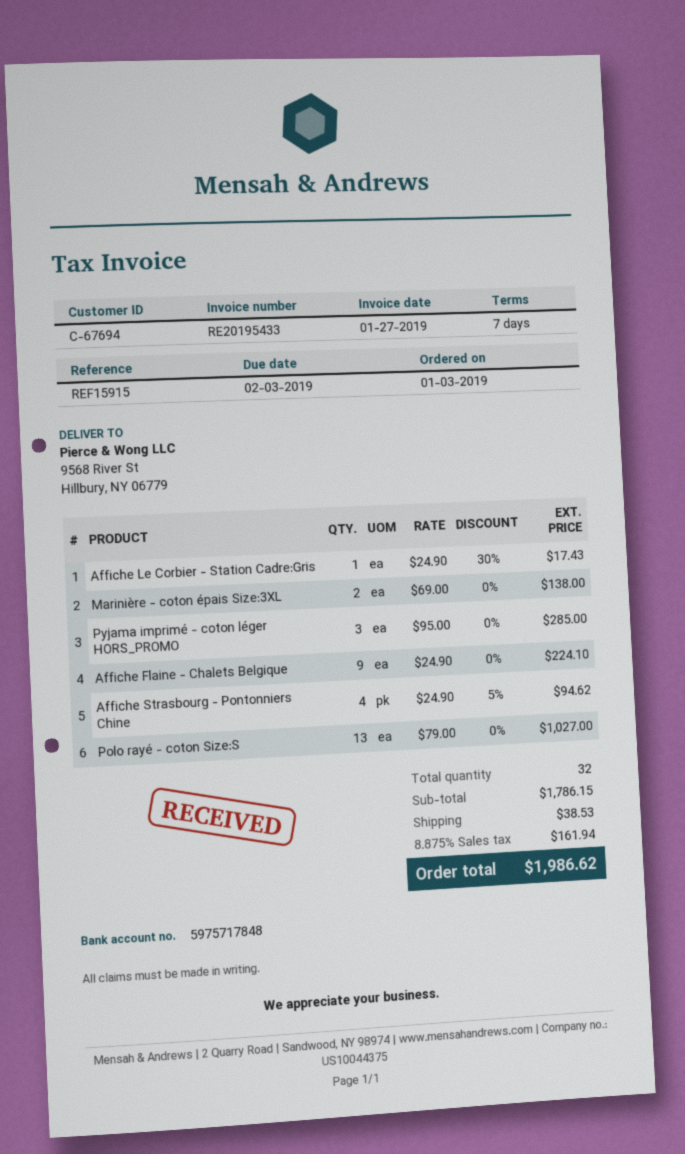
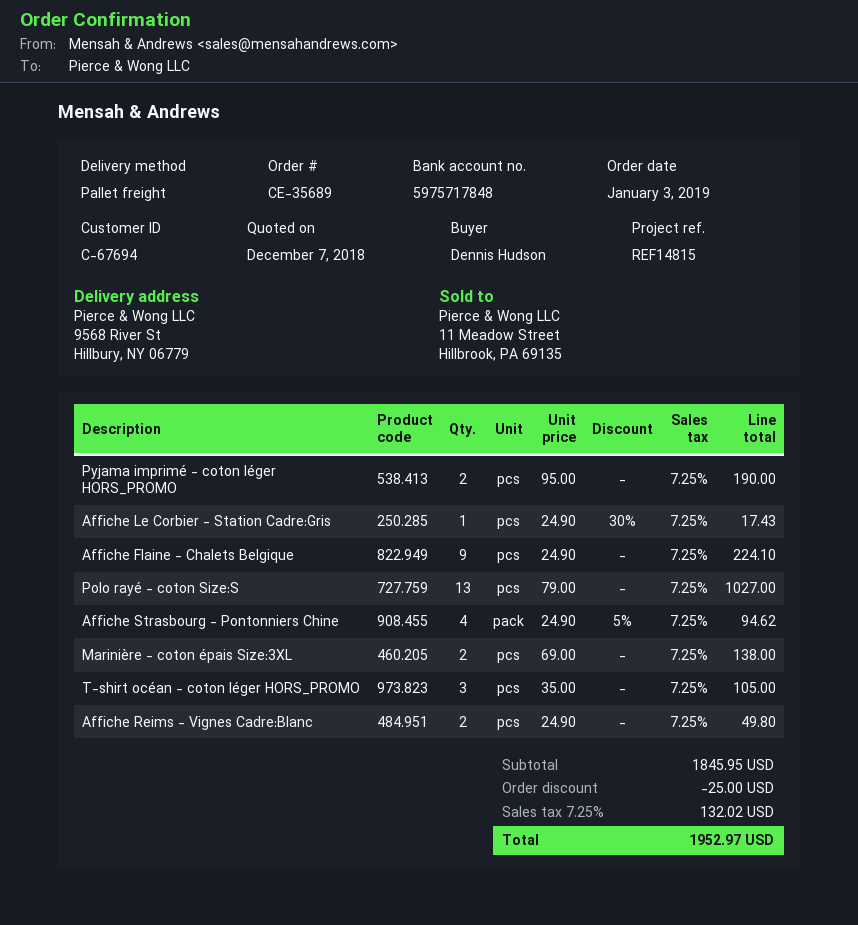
reference: REF15915 -> REF14815
Pyjama imprimé - coton léger HORS_PROMO: 3 x 95.00 = 285.00 -> 2 x 95.00 = 190.00
T-shirt océan - coton léger HORS_PROMO: none -> 3 x 35.00 = 105.00
Affiche Reims - Vignes Cadre:Blanc: none -> 2 x 24.90 = 49.80
subtotal: 1786.15 -> 1845.95
discount: none -> 25.00
shipping: 38.53 -> none
tax: 8.875% = 161.94 -> 7.25% = 132.02
total: 1986.62 -> 1952.97

